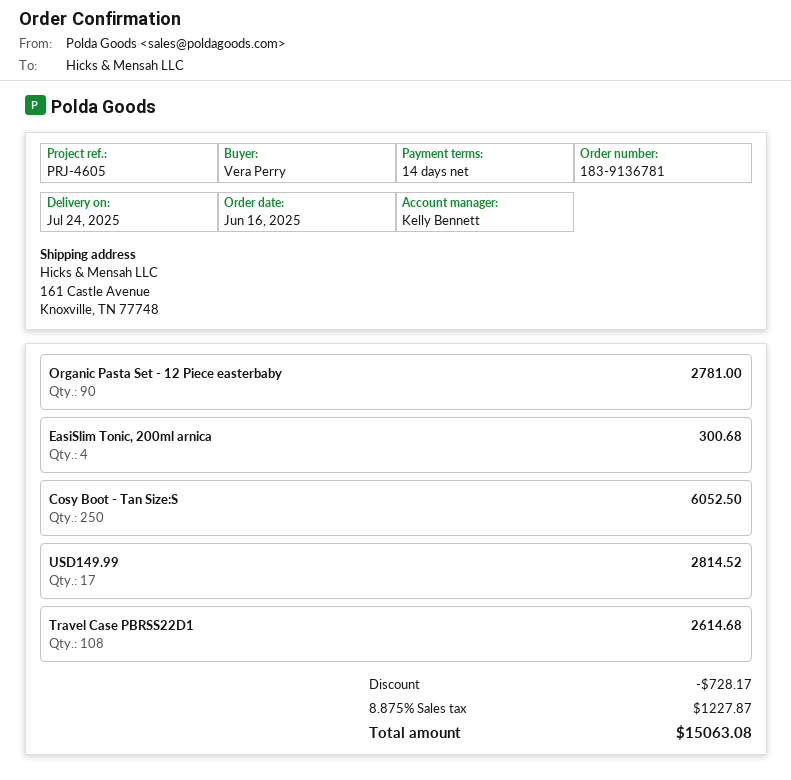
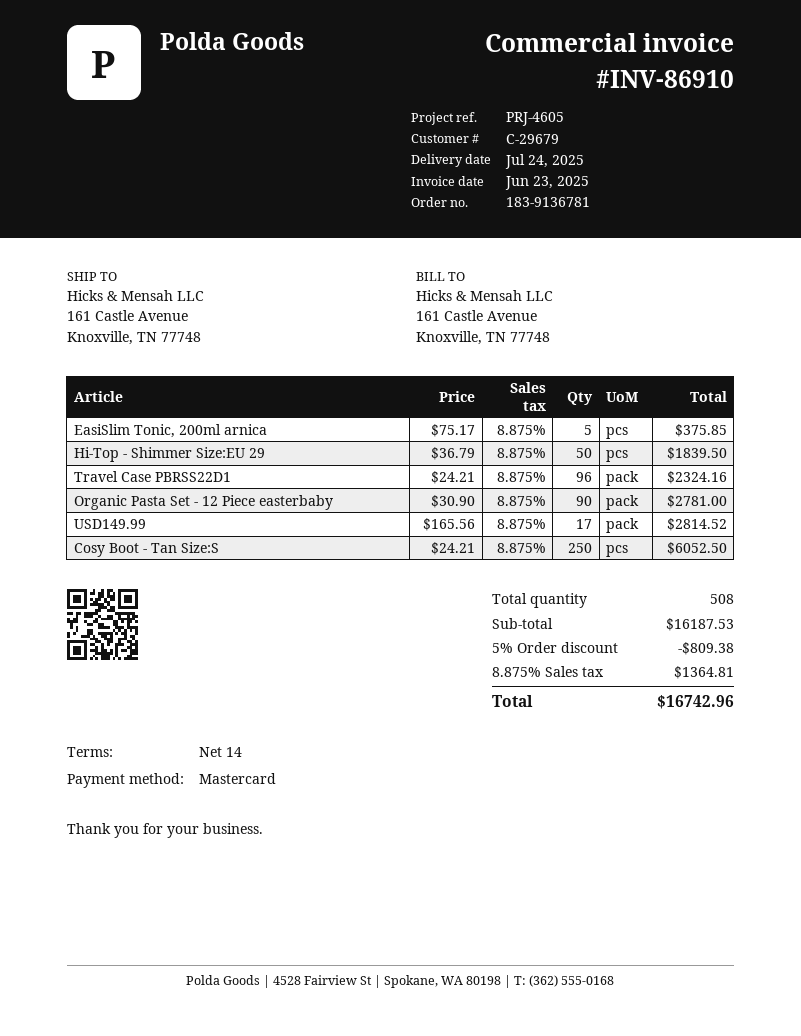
EasiSlim Tonic, 200ml arnica: 4 for 300.68 -> 5 for 375.85
Travel Case PBRSS22D1: 108 for 2614.68 -> 96 for 2324.16
Hi-Top - Shimmer Size:EU 29: none -> 50 for 1839.50
discount: 728.17 -> 809.38
tax: 8.875% = 1227.87 -> 8.875% = 1364.81
total: 15063.08 -> 16742.96

